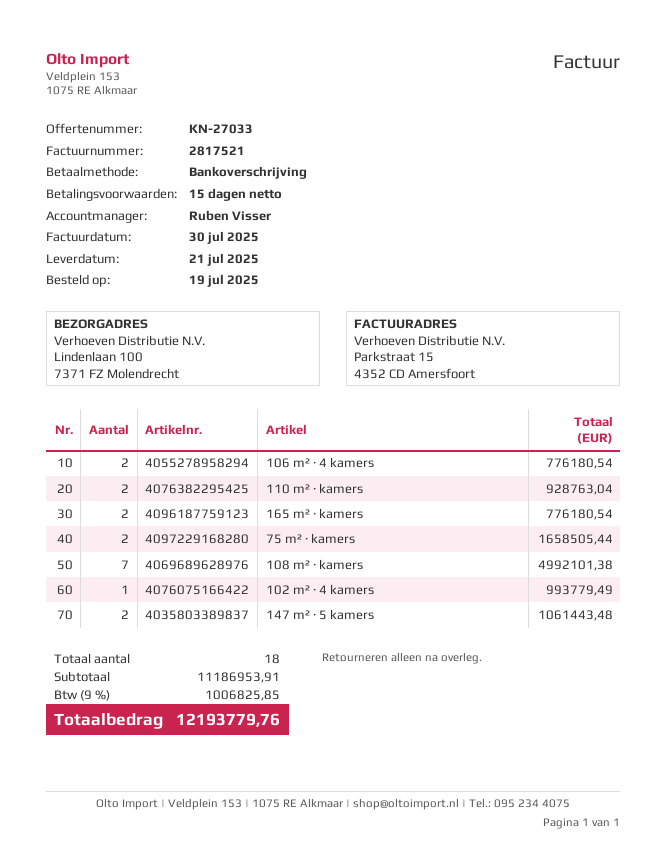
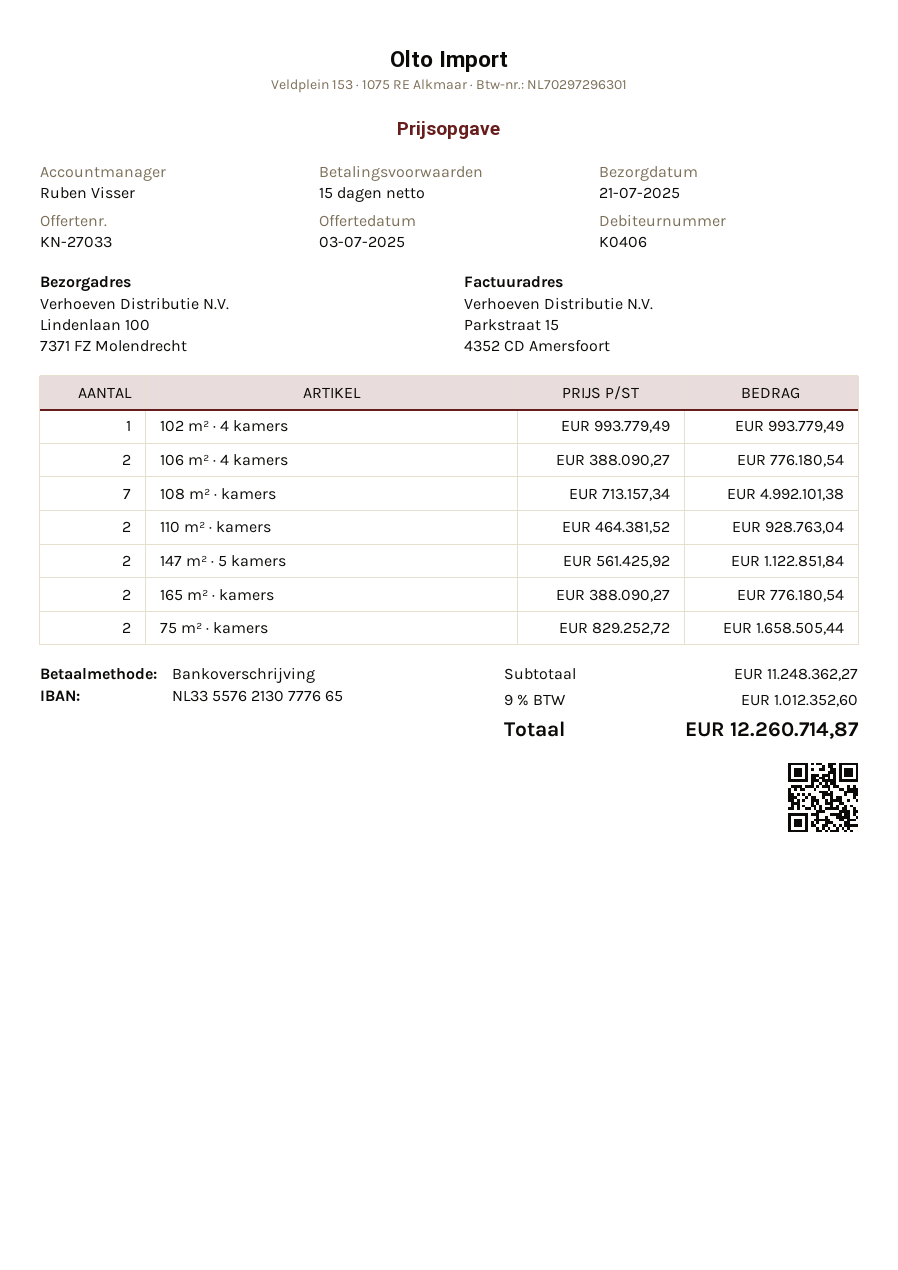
147 m² · 5 kamers: 2 for 1061443.48 -> 2 for 1122851.84
subtotal: 11186953.91 -> 11248362.27
tax: 9% = 1006825.85 -> 9% = 1012352.60
total: 12193779.76 -> 12260714.87

